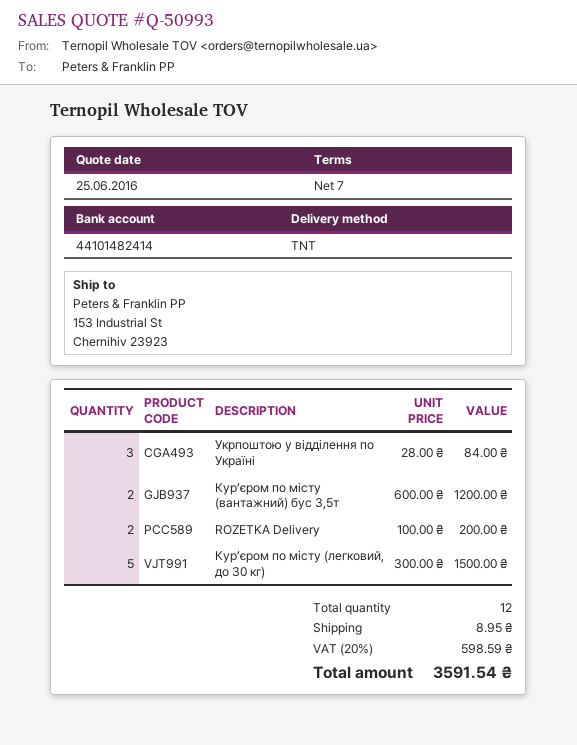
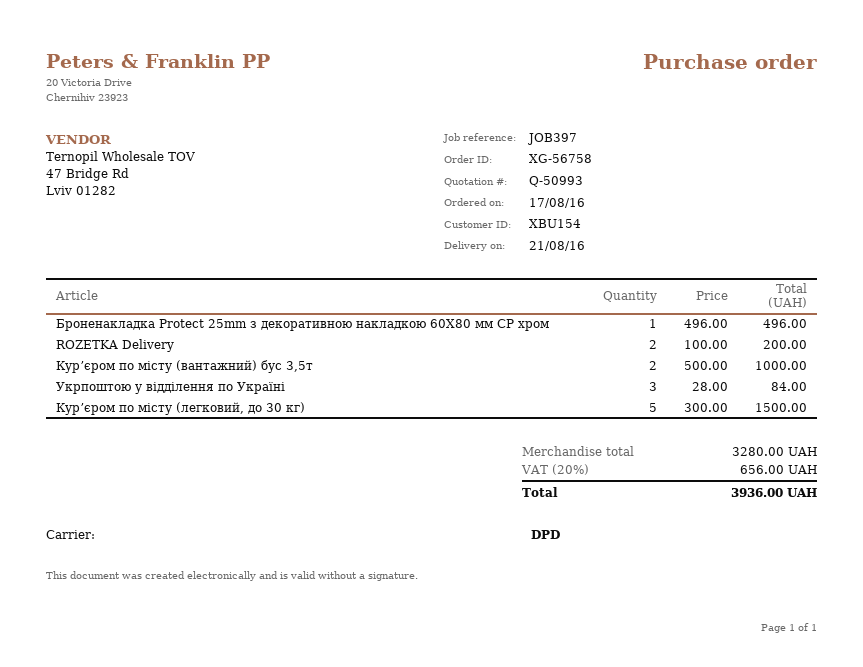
shipping method: TNT -> DPD
Курʼєром по місту (вантажний) бус 3,5т: 2 x 600.00 = 1200.00 -> 2 x 500.00 = 1000.00
Броненакладка Protect 25mm з декоративною накладкою 60X80 мм CP хром: none -> 1 x 496.00 = 496.00
shipping: 8.95 -> none
tax: 20% = 598.59 -> 20% = 656.00
total: 3591.54 -> 3936.00

